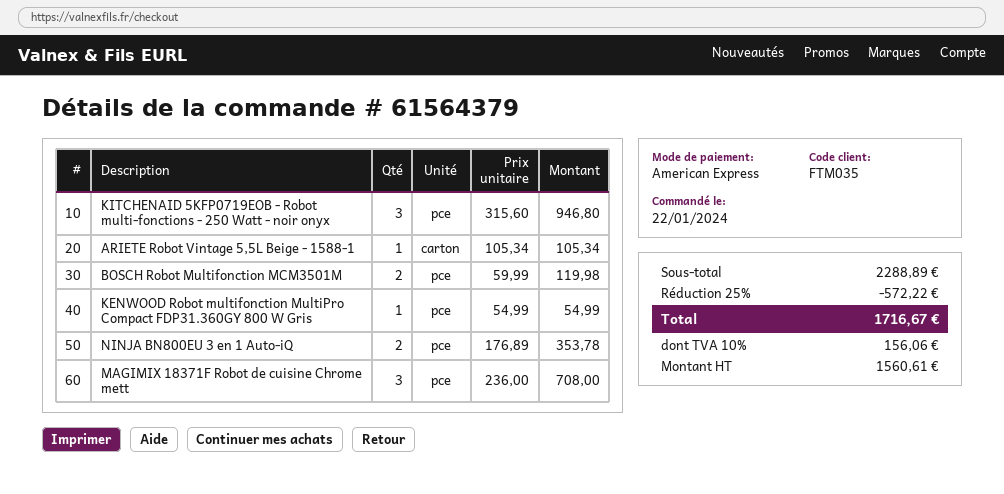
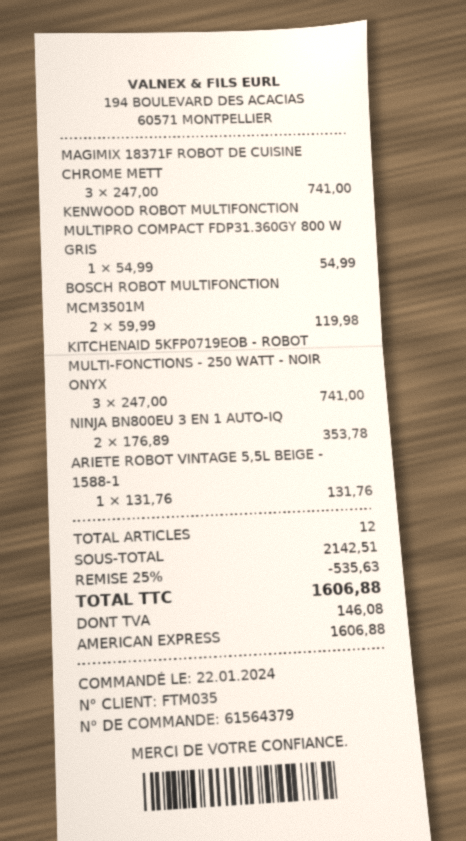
KITCHENAID 5KFP0719EOB - Robot multi-fonctions - 250 Watt - noir onyx: 3 x 315.60 = 946.80 -> 3 x 247.00 = 741.00
ARIETE Robot Vintage 5,5L Beige - 1588-1: 1 x 105.34 = 105.34 -> 1 x 131.76 = 131.76
MAGIMIX 18371F Robot de cuisine Chrome mett: 3 x 236.00 = 708.00 -> 3 x 247.00 = 741.00
subtotal: 2288.89 -> 2142.51
discount: 25% = 572.22 -> 25% = 535.63
tax: 156.06 -> 146.08
total: 1716.67 -> 1606.88

